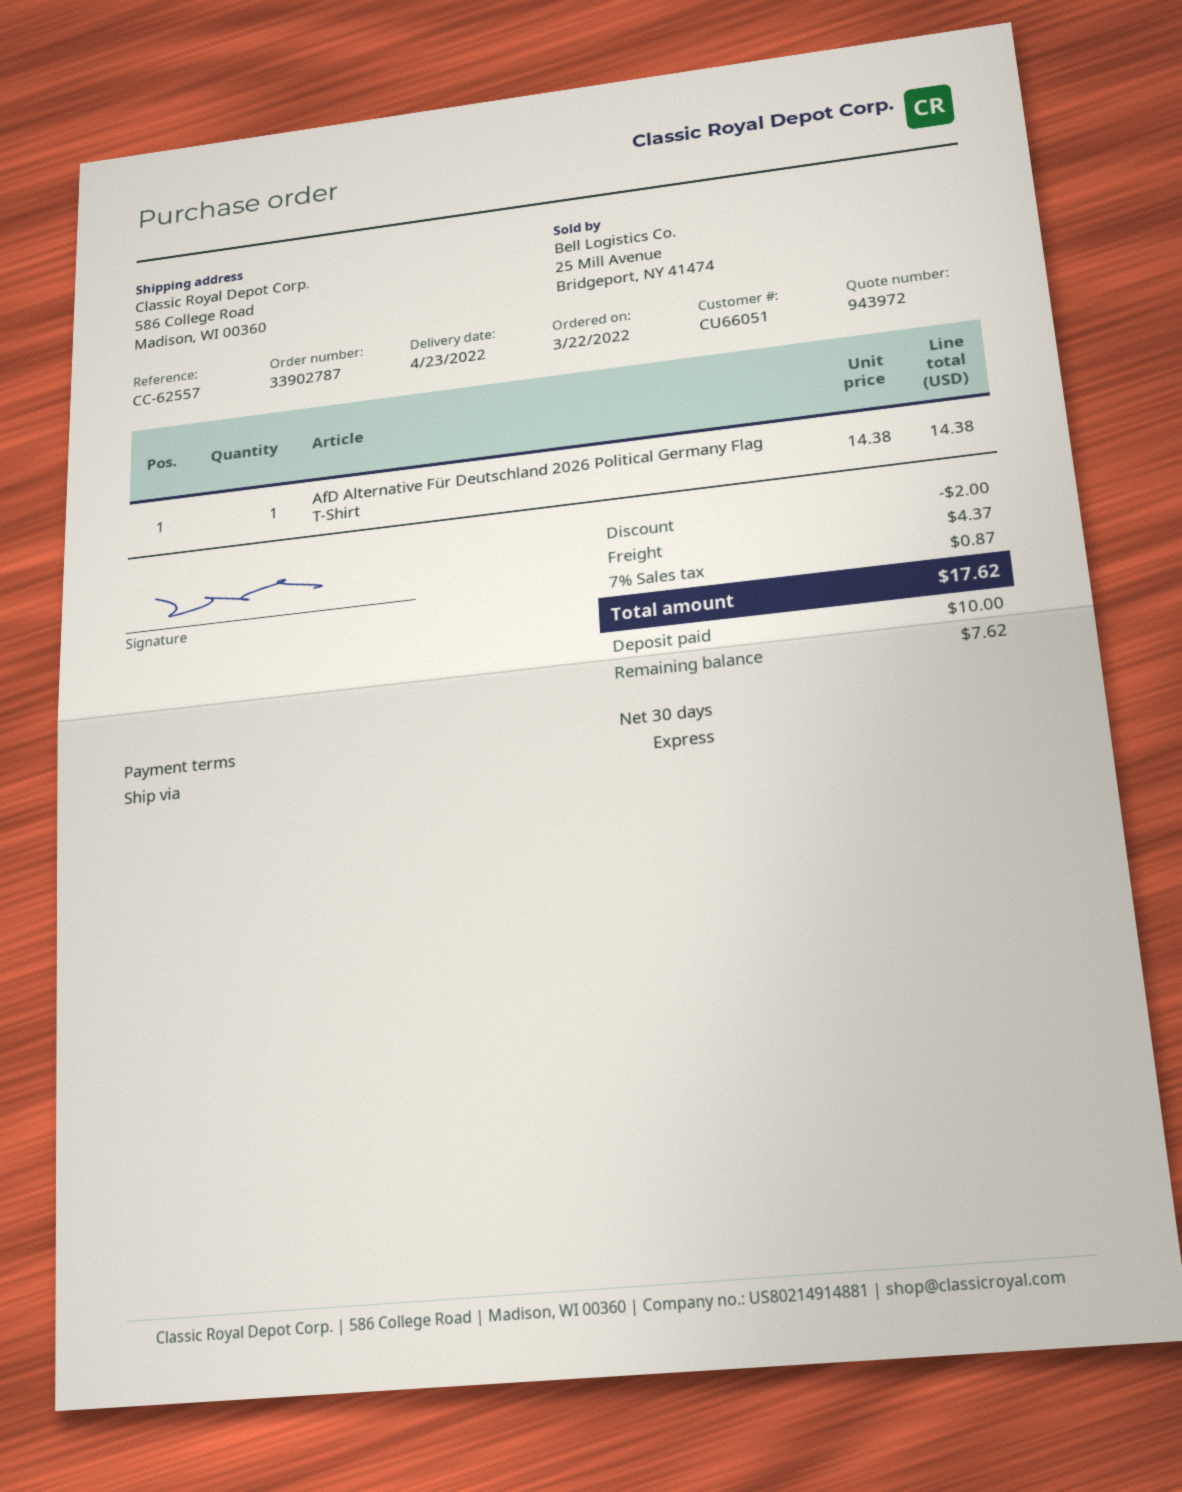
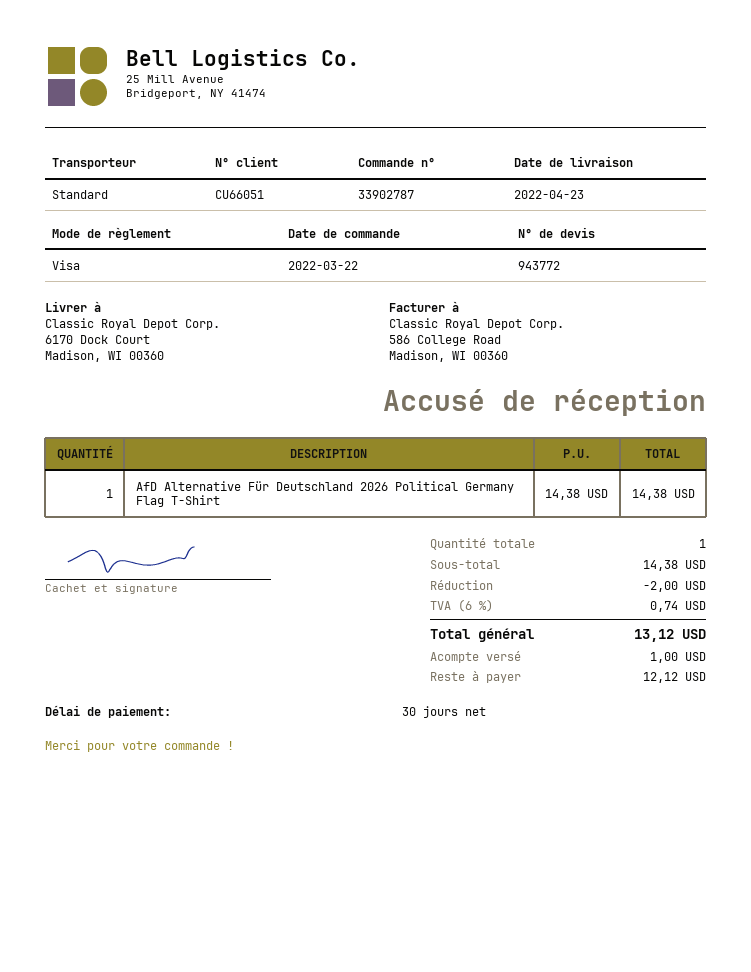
quote number: 943972 -> 943772
shipping method: express -> standard
ship to: 586 College Road, Madison, WI 00360 -> 6170 Dock Court, Madison, WI 00360
shipping: 4.37 -> none
tax: 7% = 0.87 -> 6% = 0.74
total: 17.62 -> 13.12
deposit: 10.00 -> 1.00
balance: 7.62 -> 12.12

